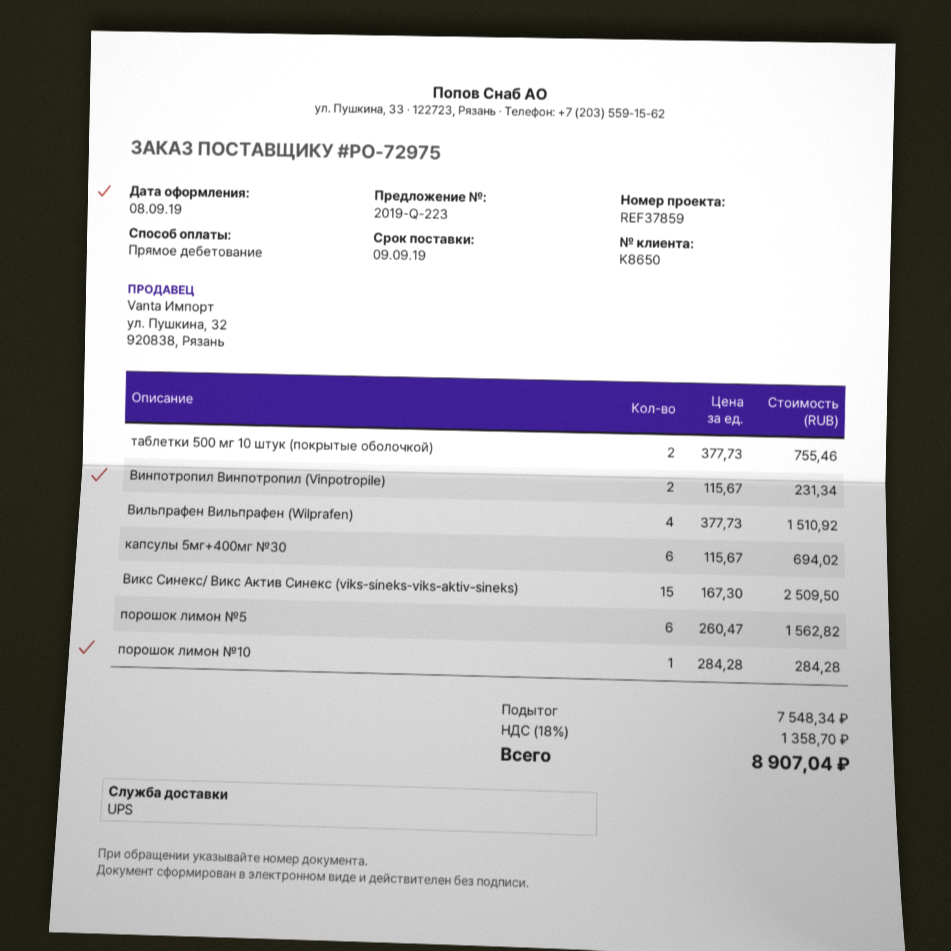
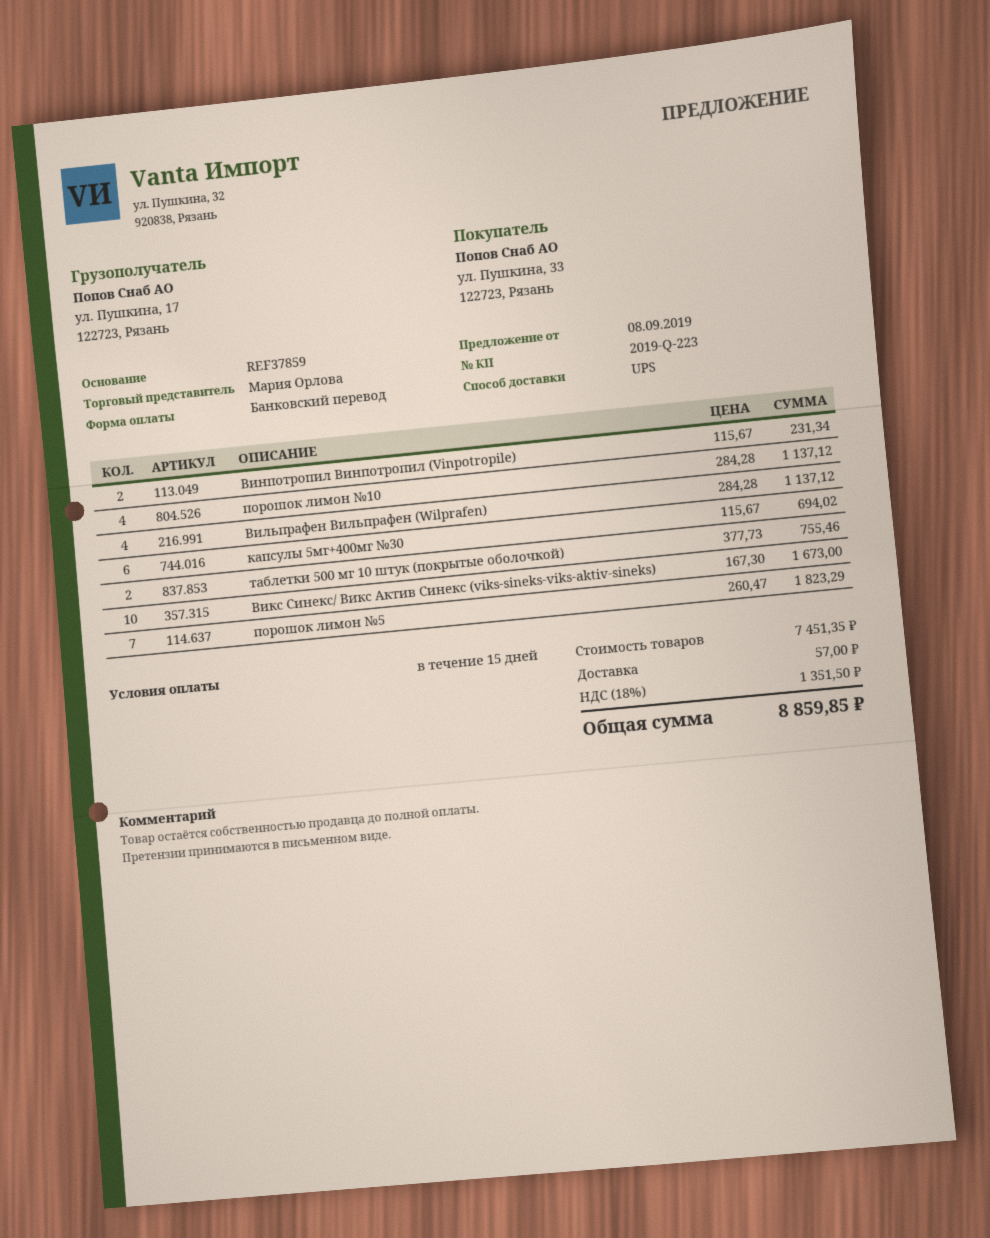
payment method: direct debit -> bank transfer
Вильпрафен Вильпрафен (Wilprafen): 4 x 377.73 = 1510.92 -> 4 x 284.28 = 1137.12
Викс Синекс/ Викс Актив Синекс (viks-sineks-viks-aktiv-sineks): 15 x 167.30 = 2509.50 -> 10 x 167.30 = 1673.00
порошок лимон №5: 6 x 260.47 = 1562.82 -> 7 x 260.47 = 1823.29
порошок лимон №10: 1 x 284.28 = 284.28 -> 4 x 284.28 = 1137.12
subtotal: 7548.34 -> 7451.35
shipping: none -> 57.00
tax: 18% = 1358.70 -> 18% = 1351.50
total: 8907.04 -> 8859.85

